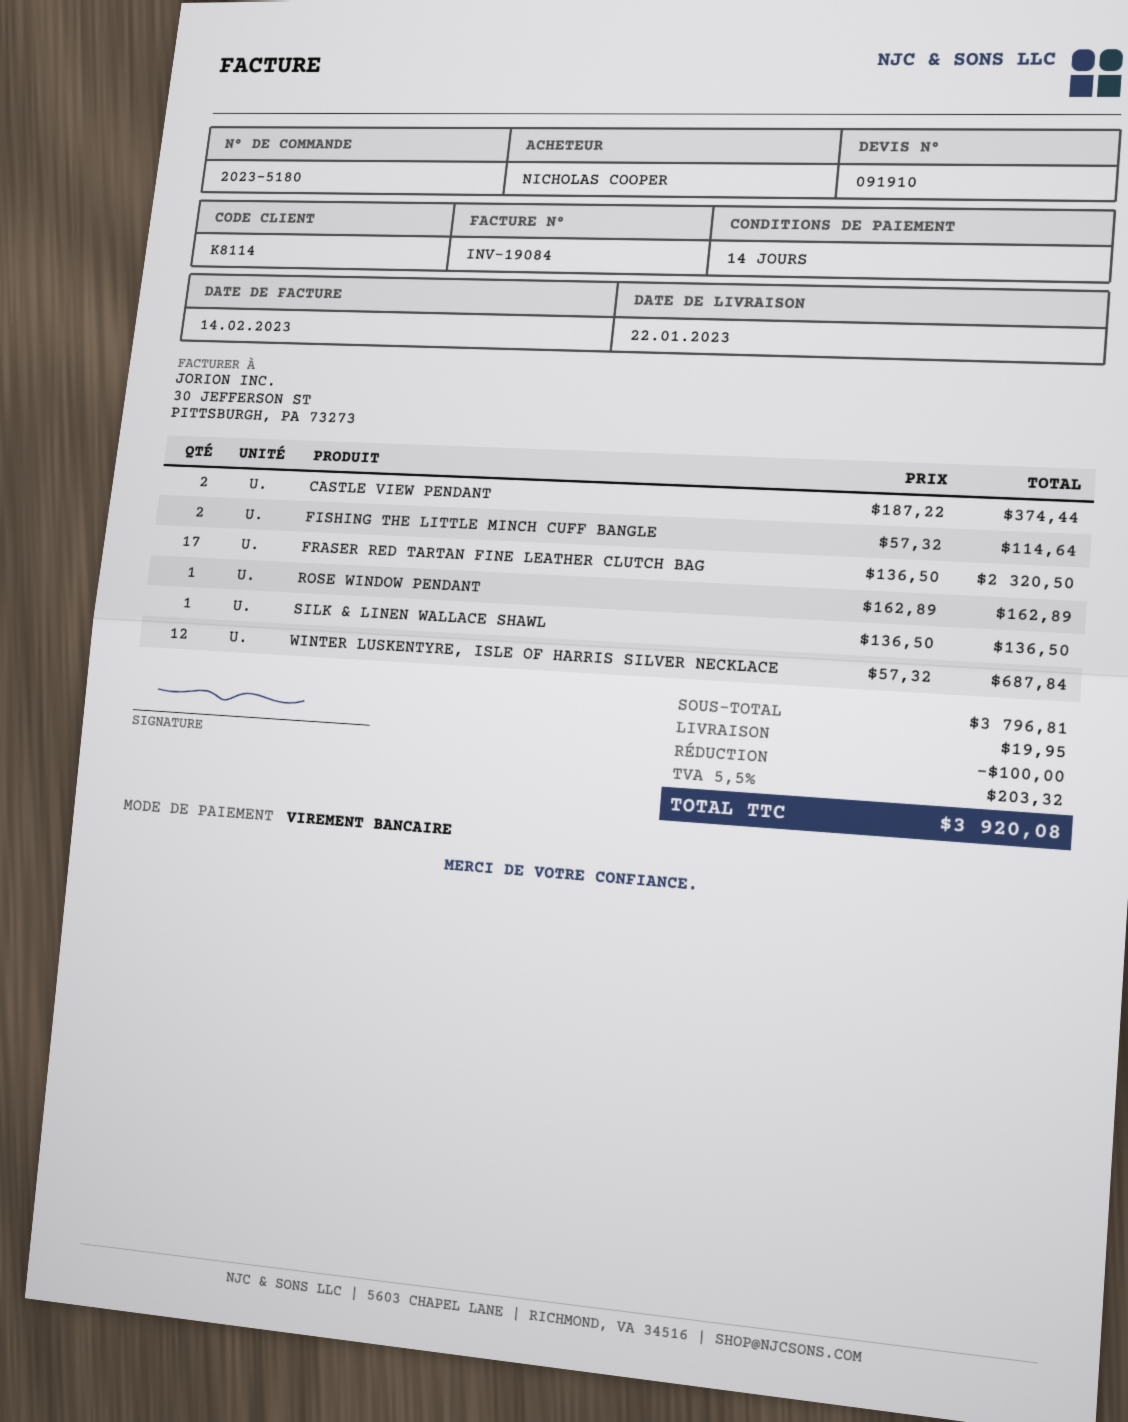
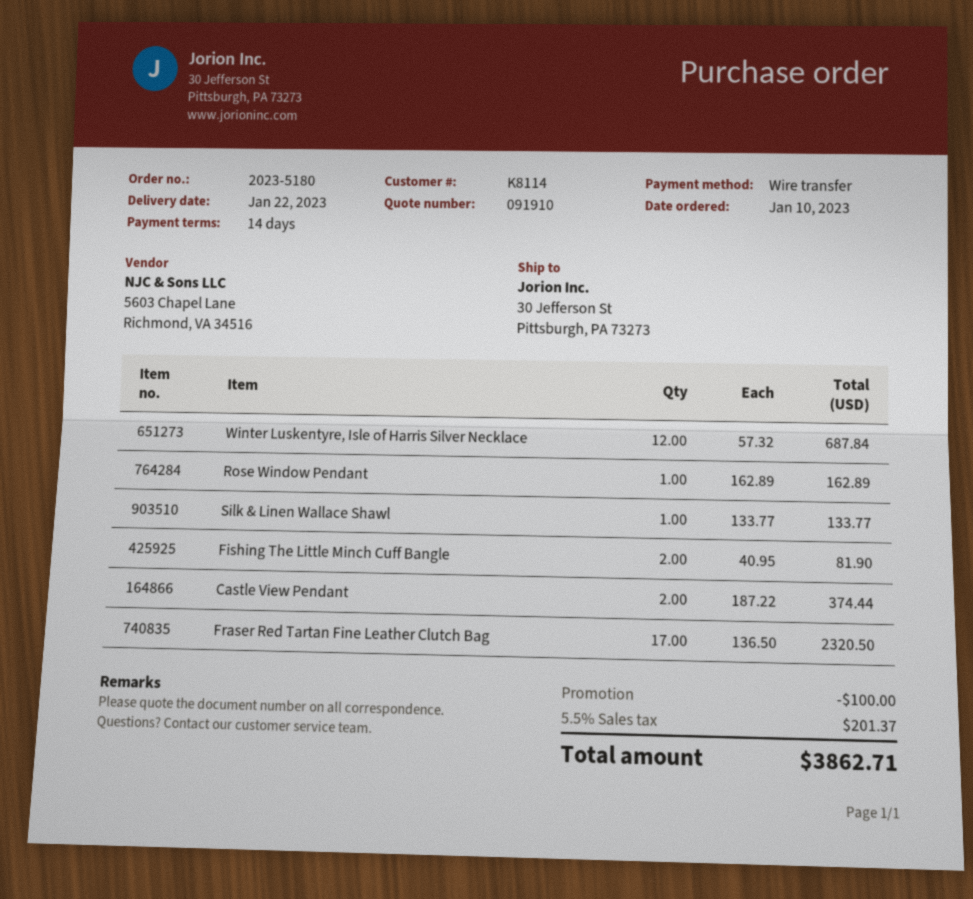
FISHING THE LITTLE MINCH CUFF BANGLE: 2 x 57.32 = 114.64 -> 2 x 40.95 = 81.90
SILK & LINEN WALLACE SHAWL: 1 x 136.50 = 136.50 -> 1 x 133.77 = 133.77
shipping: 19.95 -> none
tax: 5.5% = 203.32 -> 5.5% = 201.37
total: 3920.08 -> 3862.71

